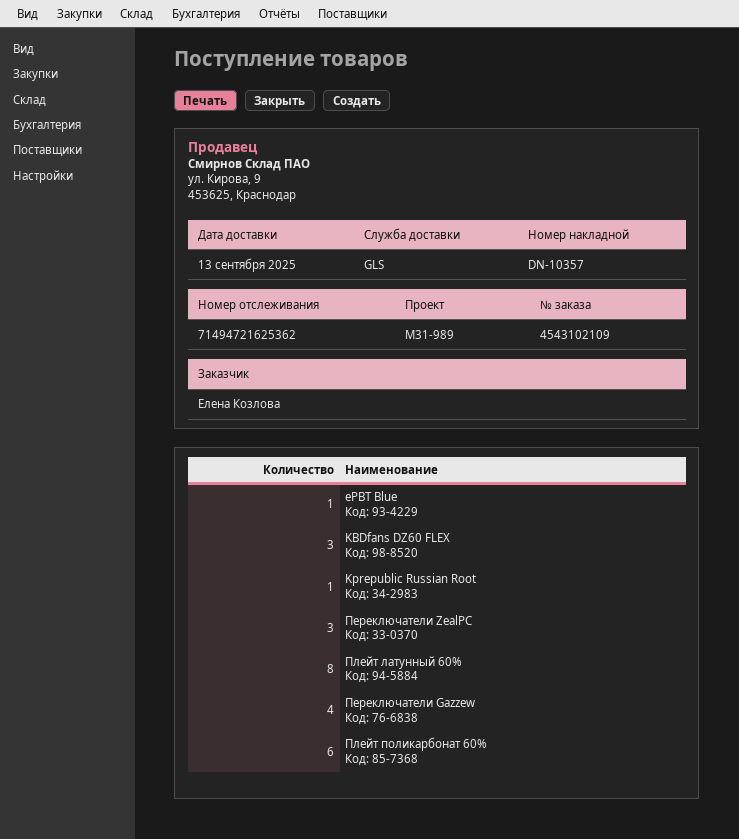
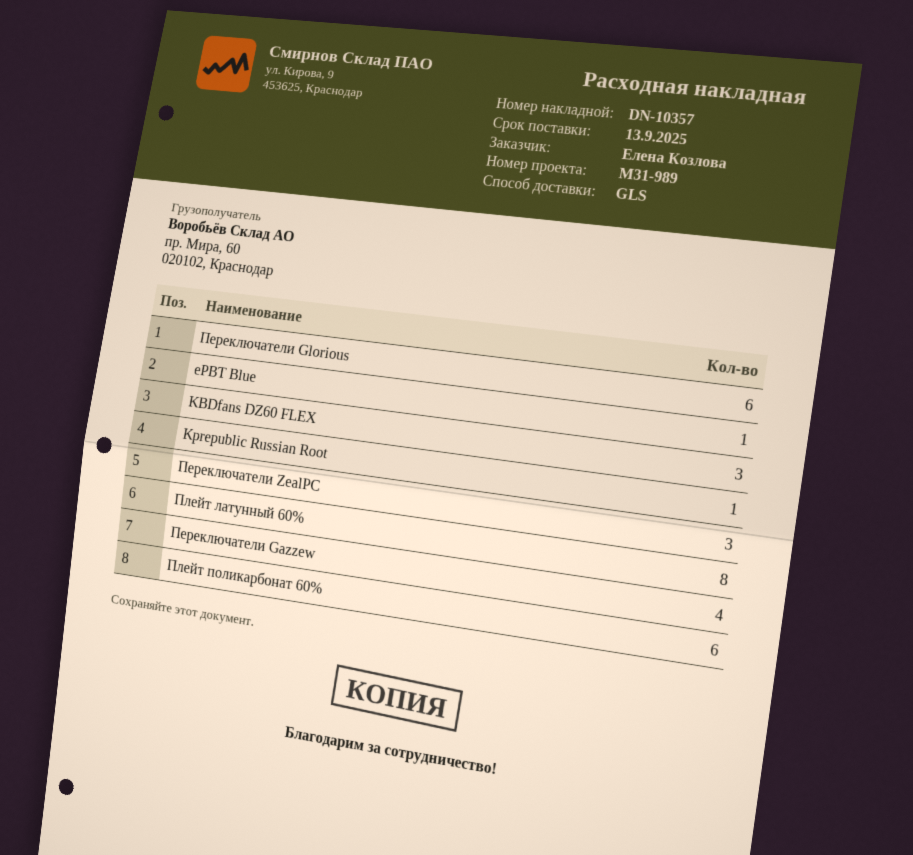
Переключатели Glorious: none -> 6

